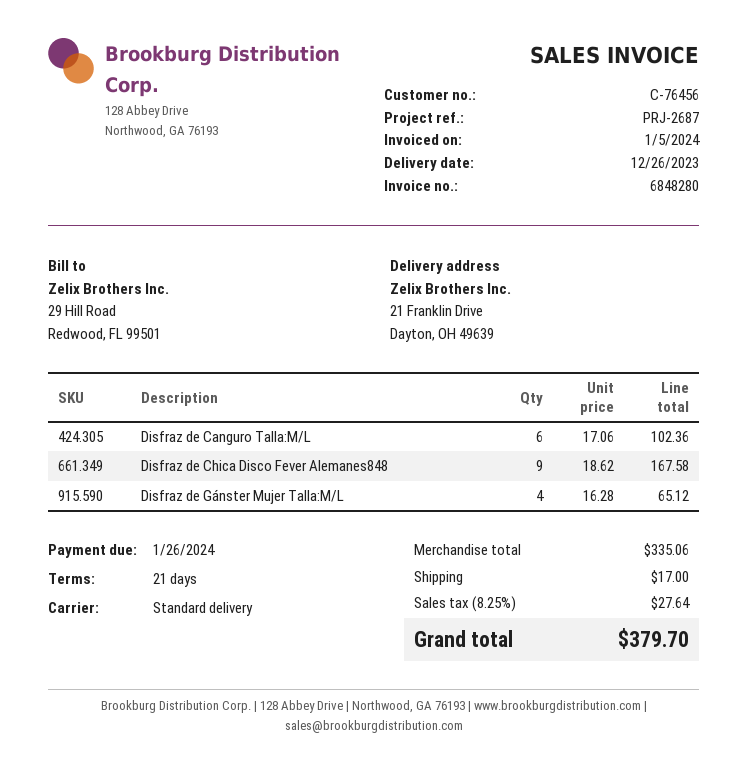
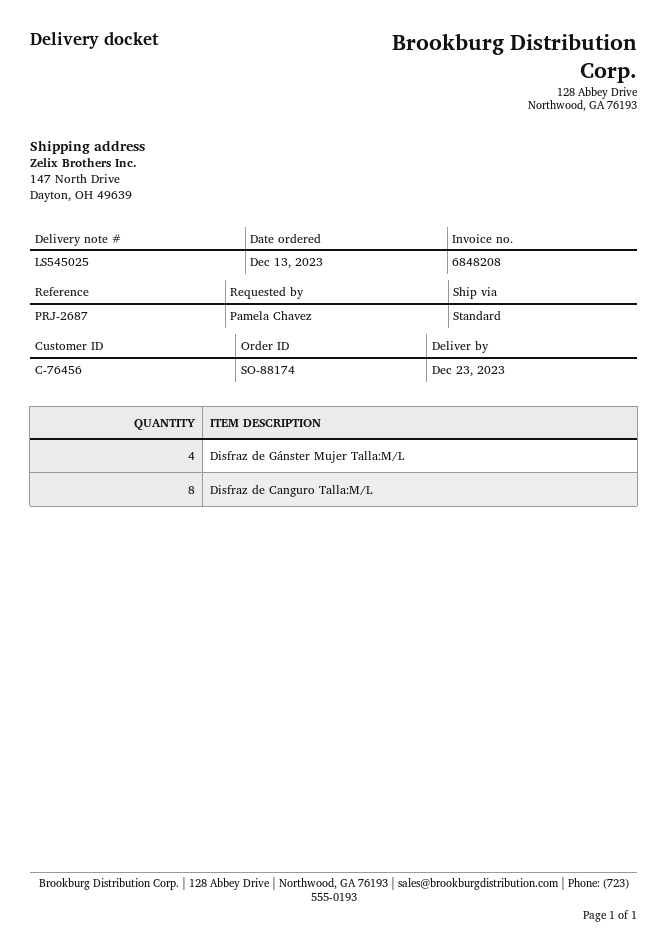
delivery date: 2023-12-26 -> 2023-12-23
invoice number: 6848280 -> 6848208
ship to: 21 Franklin Drive, Dayton, OH 49639 -> 147 North Drive, Dayton, OH 49639
Disfraz de Canguro Talla:M/L: 6 -> 8
Disfraz de Chica Disco Fever Alemanes848: 9 -> none

